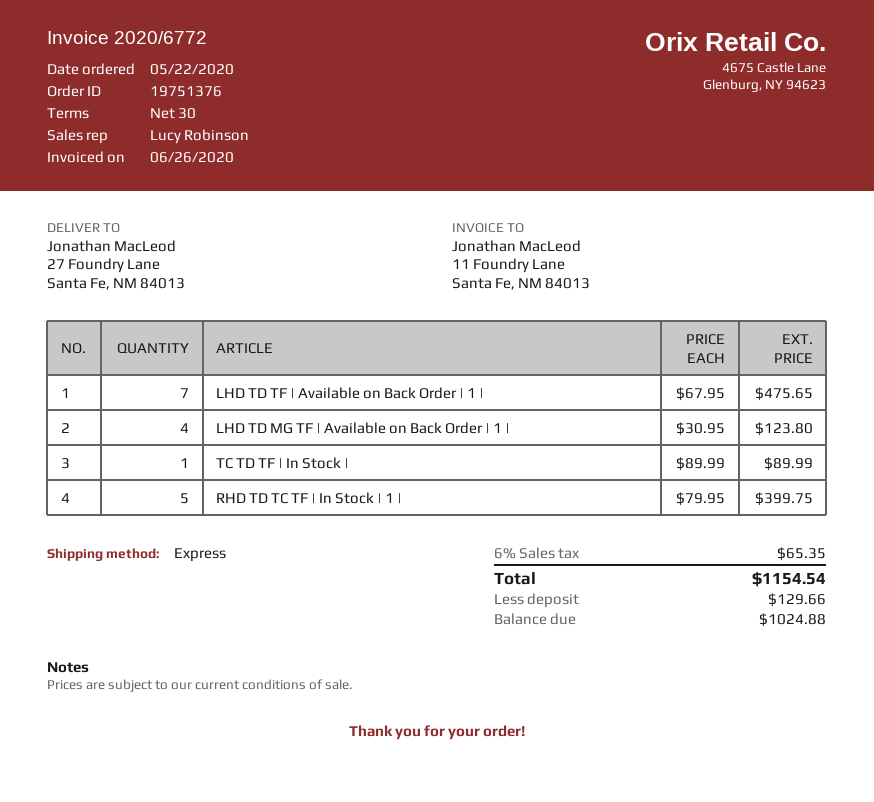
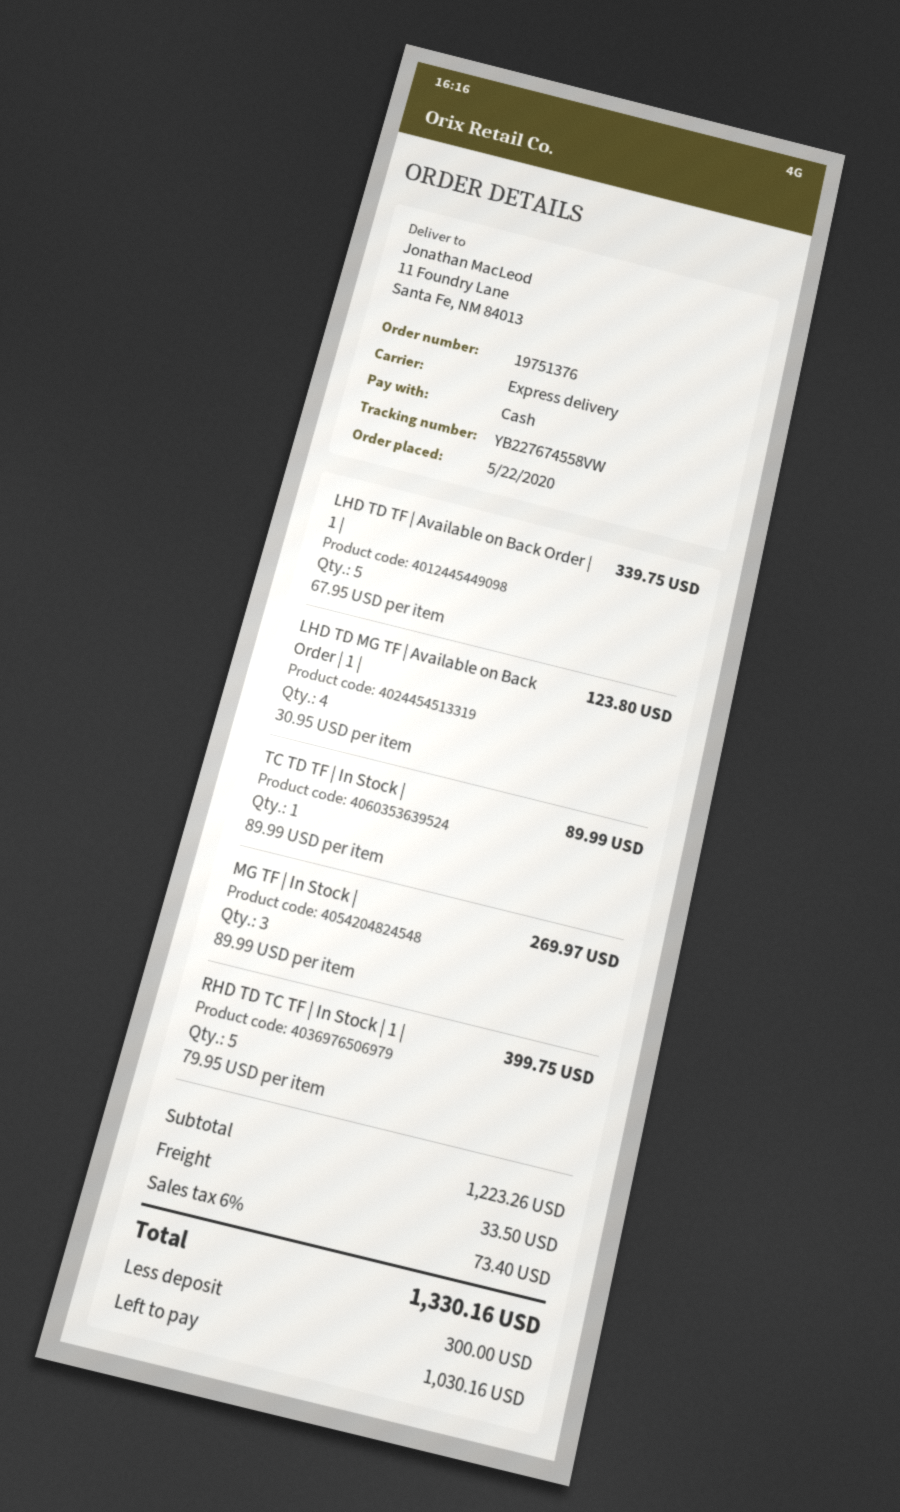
ship to: 27 Foundry Lane, Santa Fe, NM 84013 -> 11 Foundry Lane, Santa Fe, NM 84013
LHD TD TF | Available on Back Order | 1 |: 7 x 67.95 = 475.65 -> 5 x 67.95 = 339.75
MG TF | In Stock |: none -> 3 x 89.99 = 269.97
shipping: none -> 33.50
tax: 6% = 65.35 -> 6% = 73.40
total: 1154.54 -> 1330.16
deposit: 129.66 -> 300.00
balance: 1024.88 -> 1030.16

